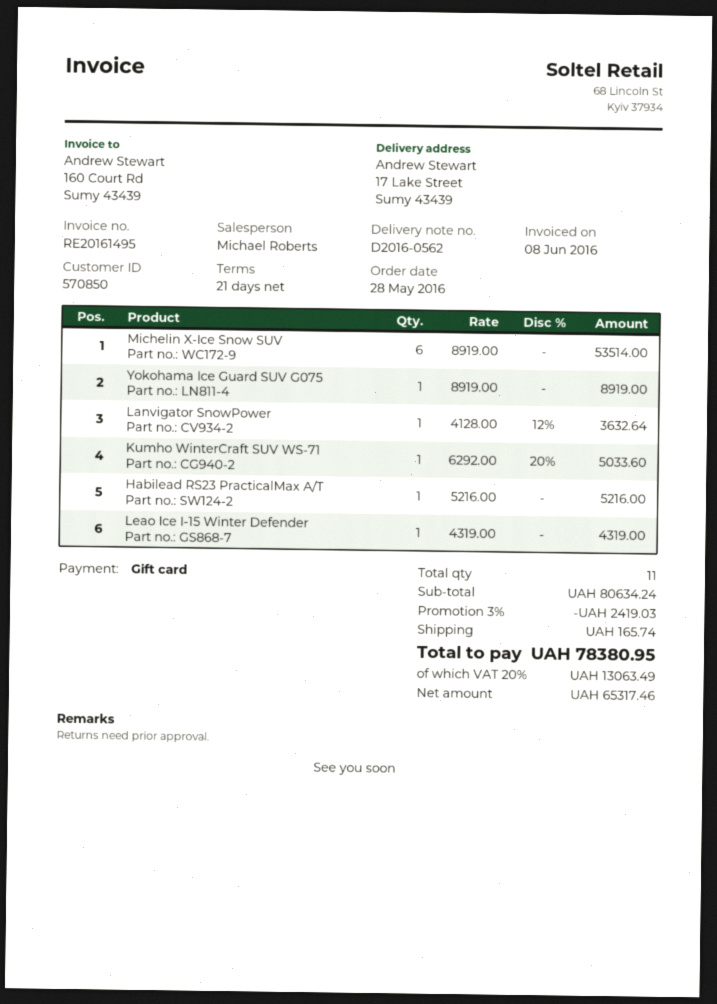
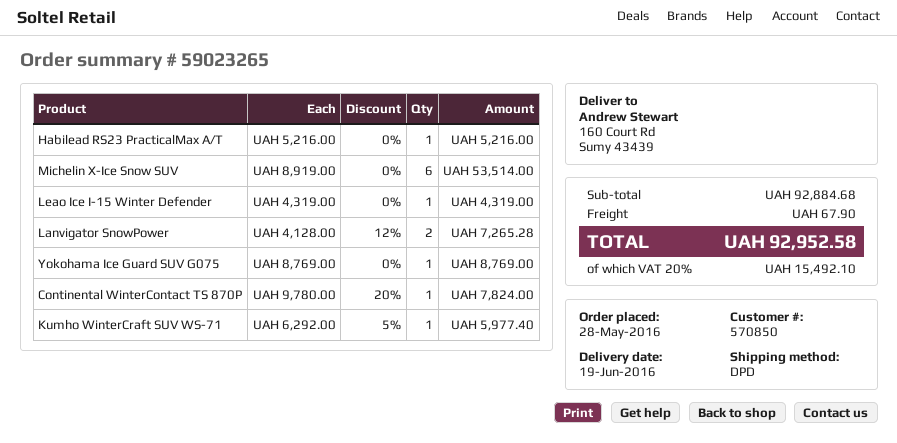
ship to: 17 Lake Street, Sumy 43439 -> 160 Court Rd, Sumy 43439
Yokohama Ice Guard SUV G075: 1 x 8919.00 = 8919.00 -> 1 x 8769.00 = 8769.00
Lanvigator SnowPower: 1 x 4128.00 - 12% = 3632.64 -> 2 x 4128.00 - 12% = 7265.28
Kumho WinterCraft SUV WS-71: 1 x 6292.00 - 20% = 5033.60 -> 1 x 6292.00 - 5% = 5977.40
Continental WinterContact TS 870P: none -> 1 x 9780.00 - 20% = 7824.00
subtotal: 80634.24 -> 92884.68
discount: 3% = 2419.03 -> none
shipping: 165.74 -> 67.90
tax: 20% = 13063.49 -> 20% = 15492.10
total: 78380.95 -> 92952.58

